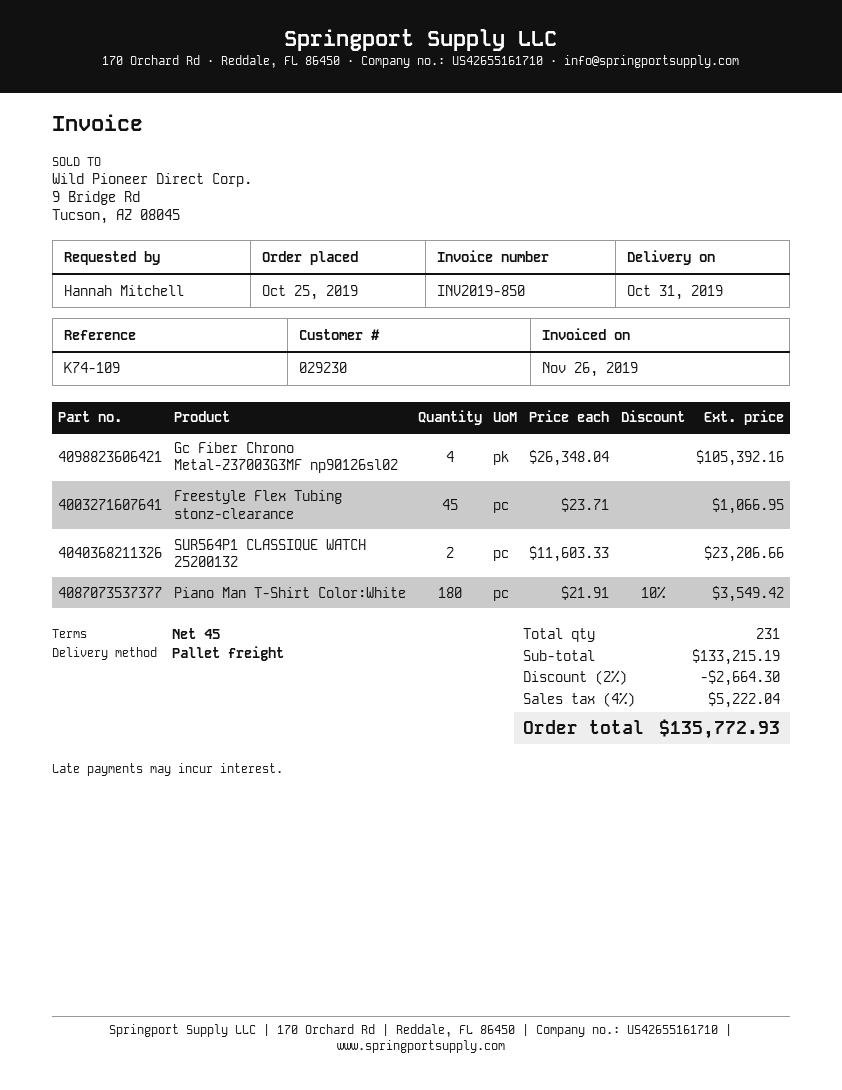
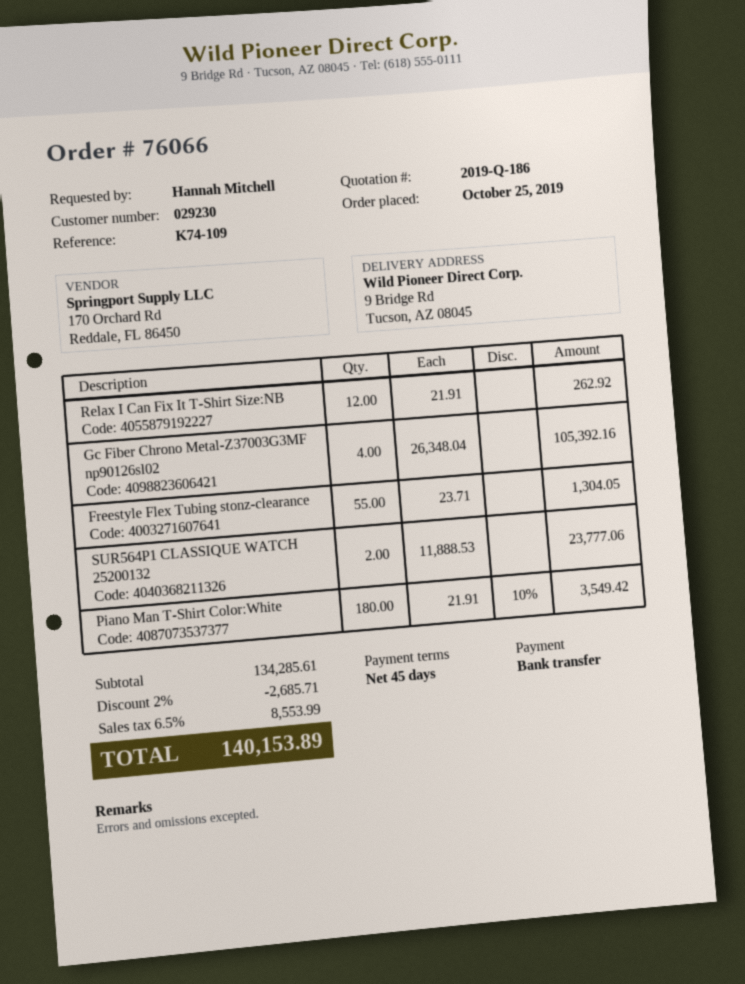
Freestyle Flex Tubing stonz-clearance: 45 x 23.71 = 1066.95 -> 55 x 23.71 = 1304.05
SUR564P1 CLASSIQUE WATCH 25200132: 2 x 11603.33 = 23206.66 -> 2 x 11888.53 = 23777.06
Relax I Can Fix It T-Shirt Size:NB: none -> 12 x 21.91 = 262.92
subtotal: 133215.19 -> 134285.61
discount: 2% = 2664.30 -> 2% = 2685.71
tax: 4% = 5222.04 -> 6.5% = 8553.99
total: 135772.93 -> 140153.89

